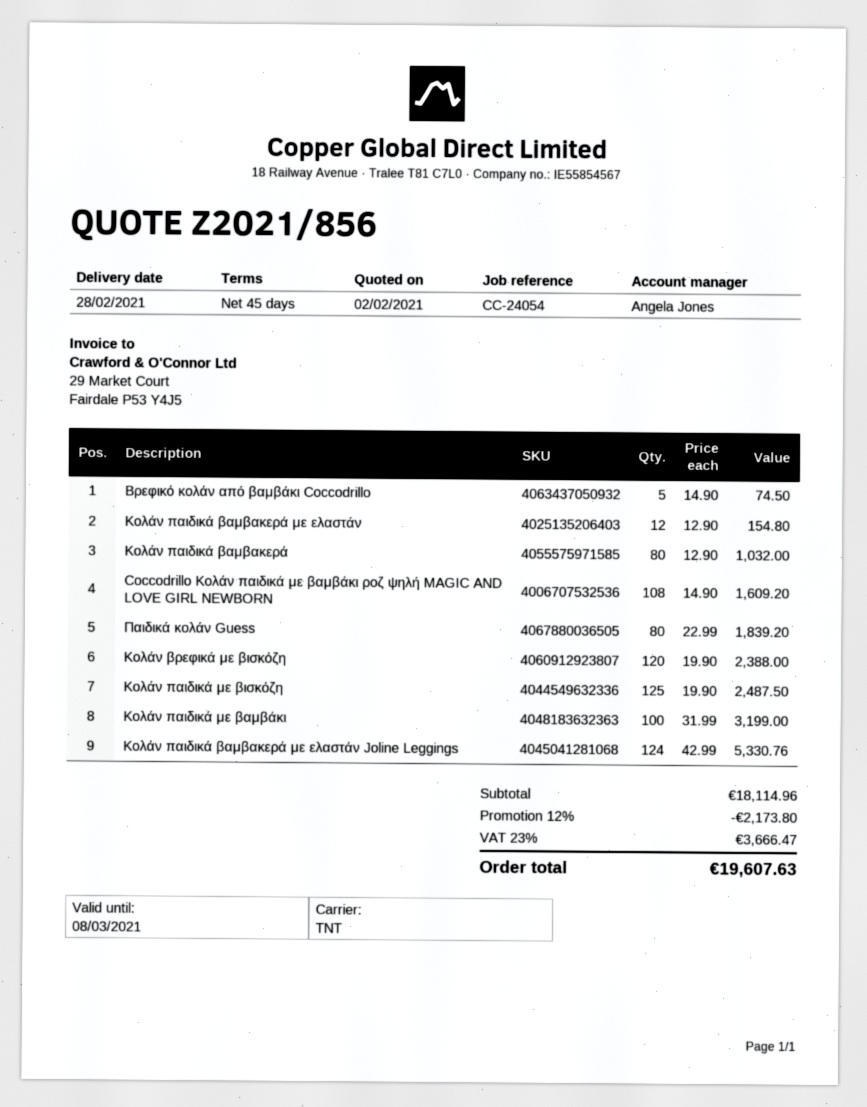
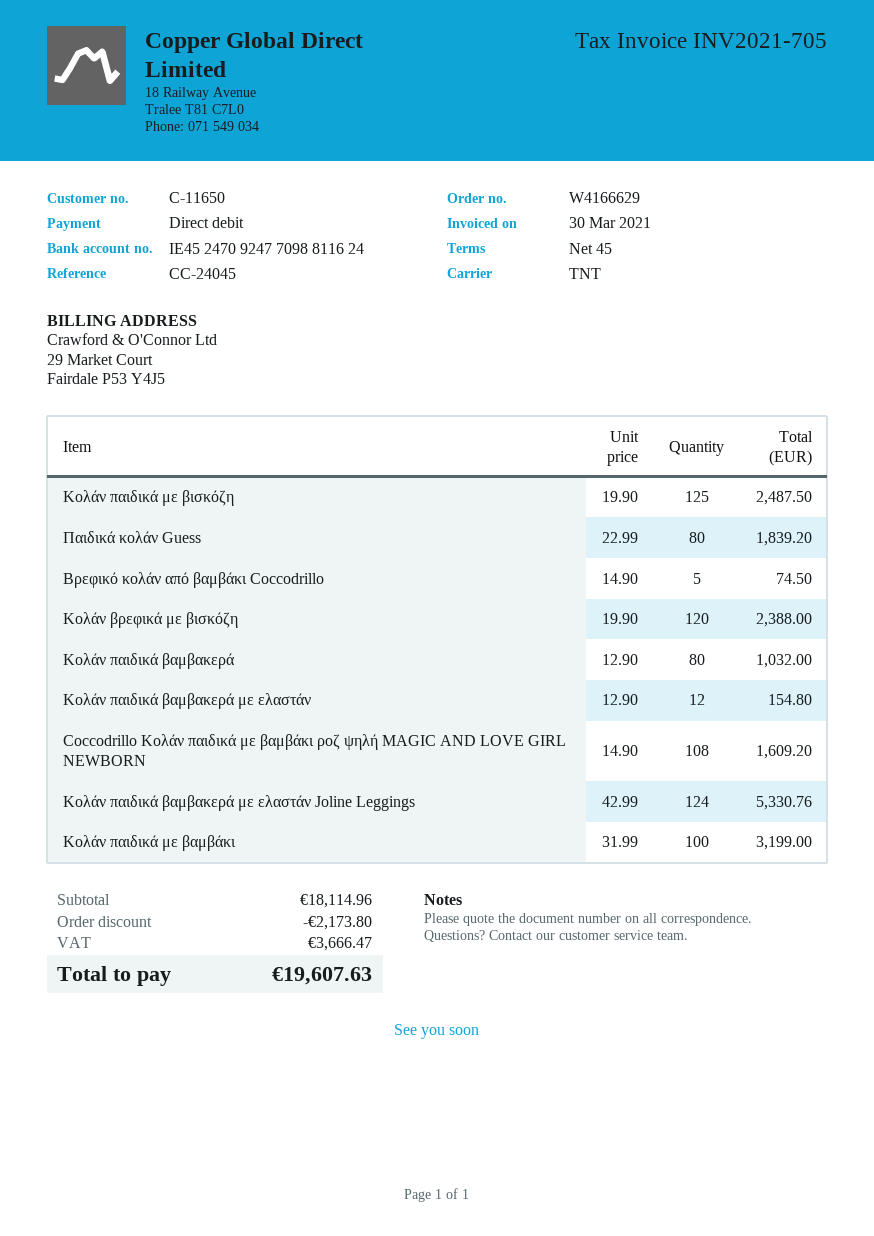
reference: CC-24054 -> CC-24045

